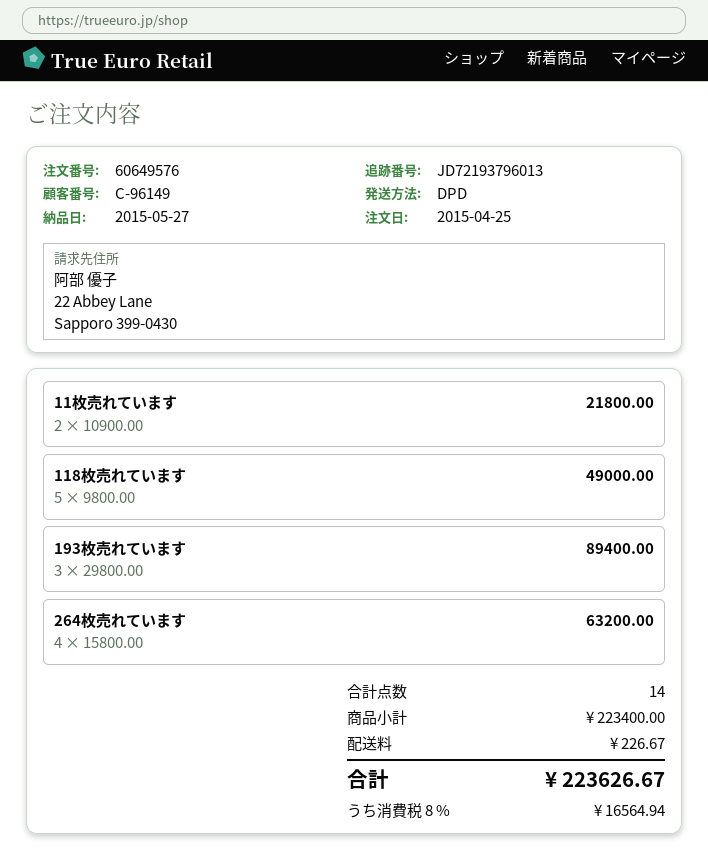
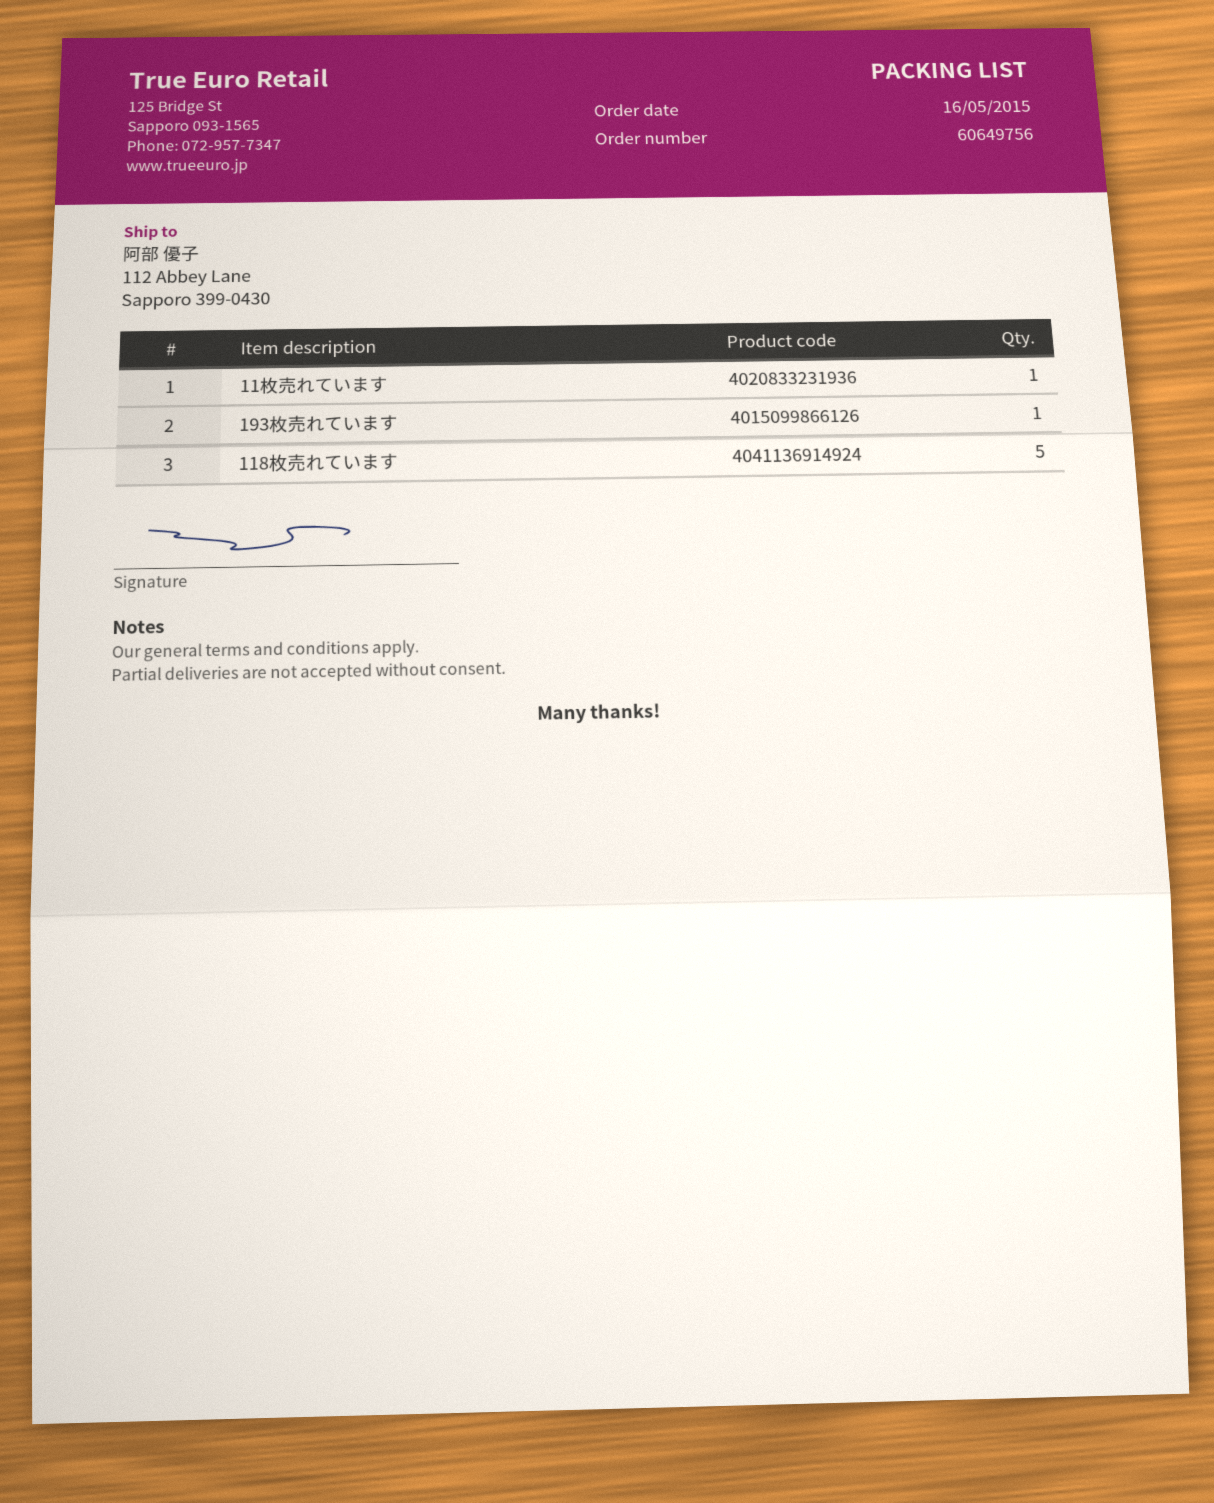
order number: 60649576 -> 60649756
order date: 2015-04-25 -> 2015-05-16
11枚売れています: 2 -> 1
193枚売れています: 3 -> 1
264枚売れています: 4 -> none

